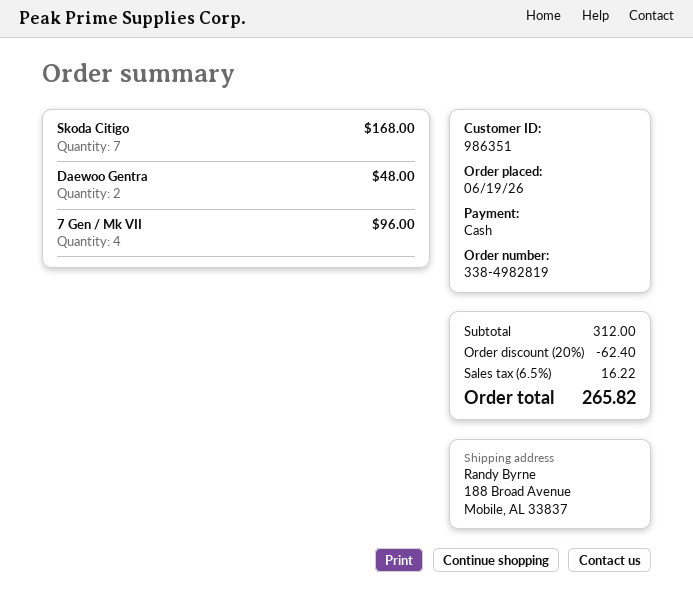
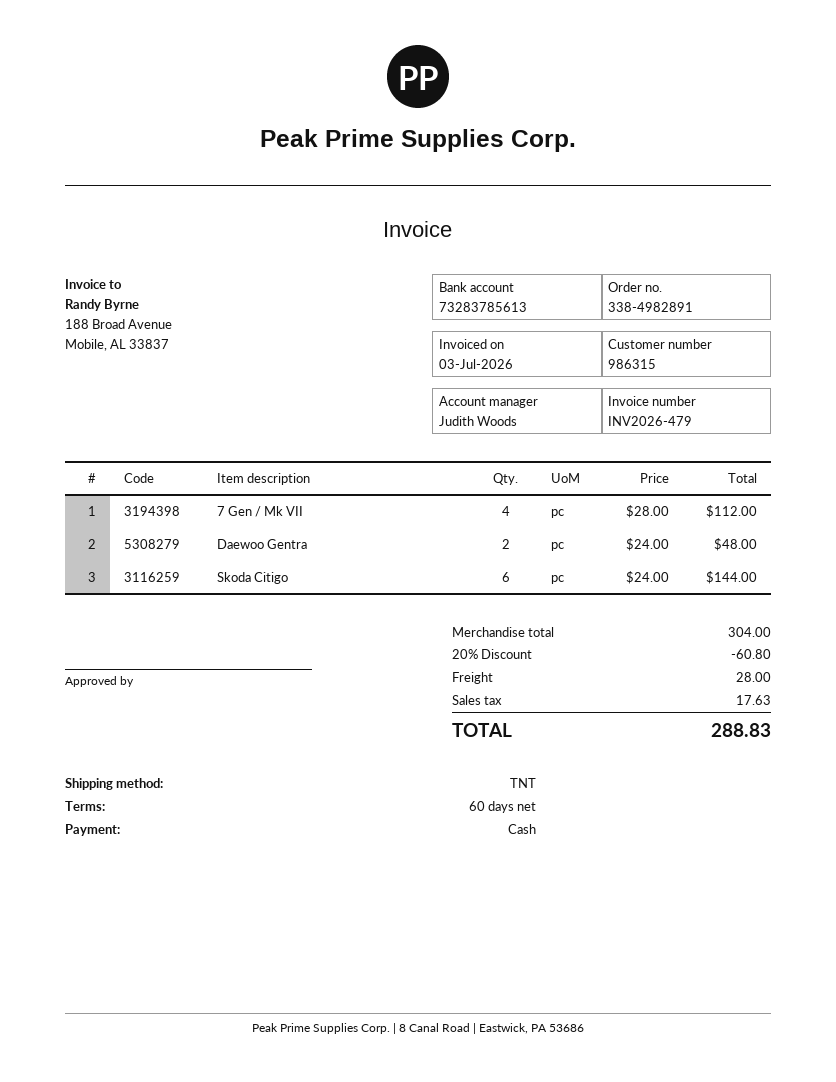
order number: 338-4982819 -> 338-4982891
customer number: 986351 -> 986315
Skoda Citigo: 7 for 168.00 -> 6 for 144.00
7 Gen / Mk VII: 4 for 96.00 -> 4 for 112.00
subtotal: 312.00 -> 304.00
discount: 20% = 62.40 -> 20% = 60.80
shipping: none -> 28.00
tax: 16.22 -> 17.63
total: 265.82 -> 288.83

